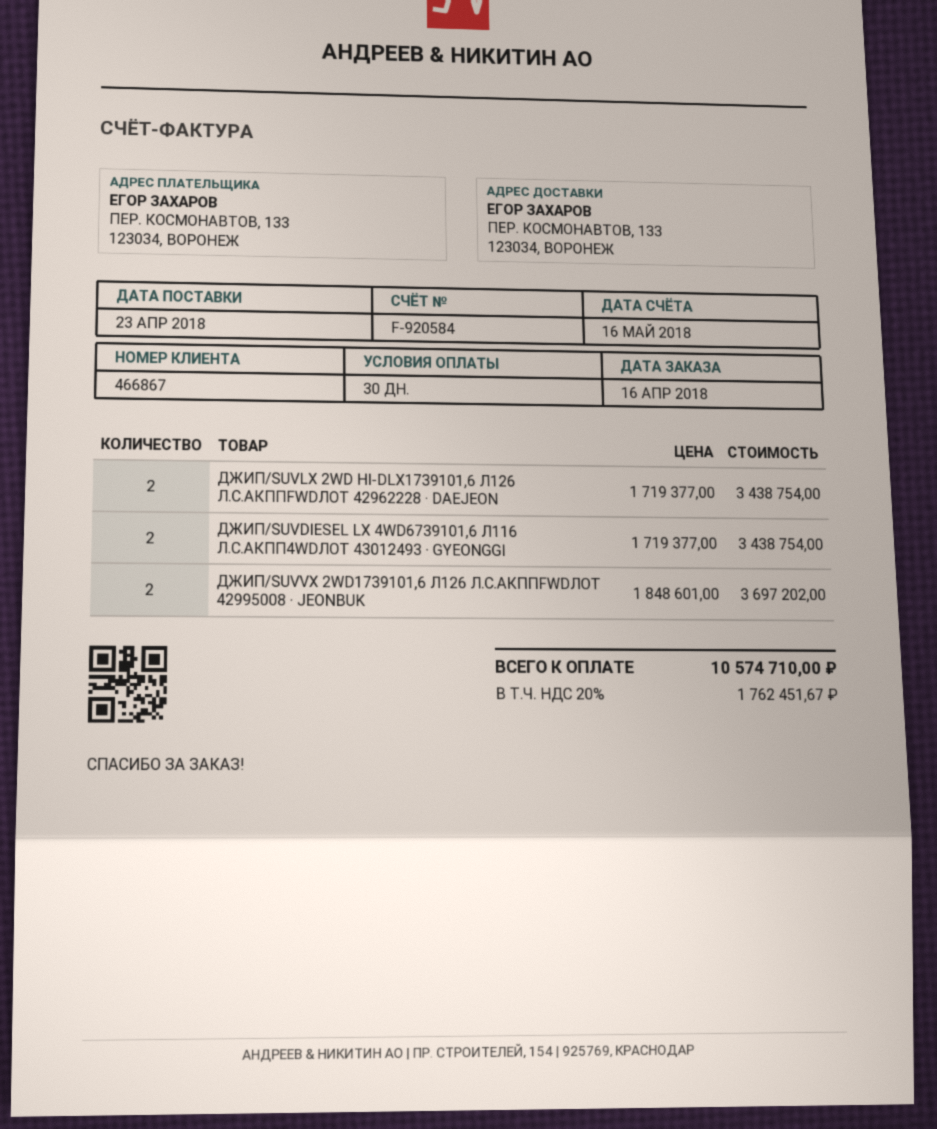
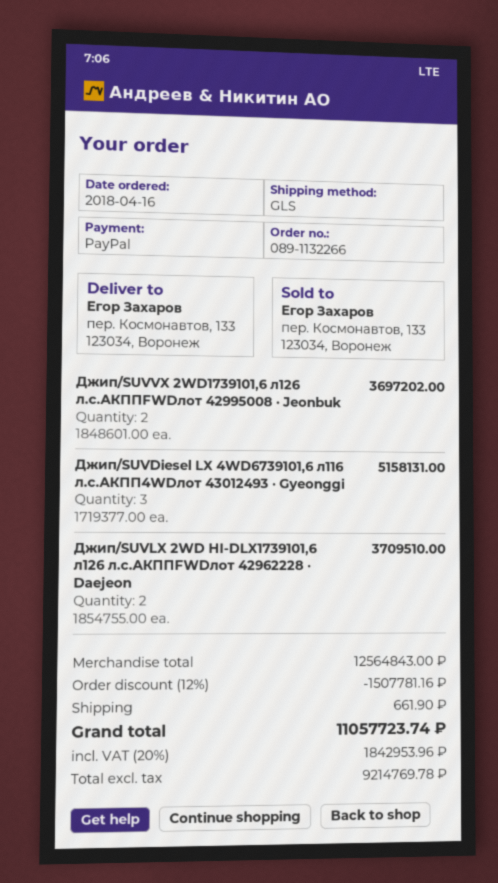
ДЖИП/SUVLX 2WD HI-DLX1739101,6 Л126 Л.С.АКППFWDЛОТ 42962228 · DAEJEON: 2 x 1719377.00 = 3438754.00 -> 2 x 1854755.00 = 3709510.00
ДЖИП/SUVDIESEL LX 4WD6739101,6 Л116 Л.С.АКПП4WDЛОТ 43012493 · GYEONGGI: 2 x 1719377.00 = 3438754.00 -> 3 x 1719377.00 = 5158131.00
discount: none -> 12% = 1507781.16
shipping: none -> 661.90
tax: 20% = 1762451.67 -> 20% = 1842953.96
total: 10574710.00 -> 11057723.74

